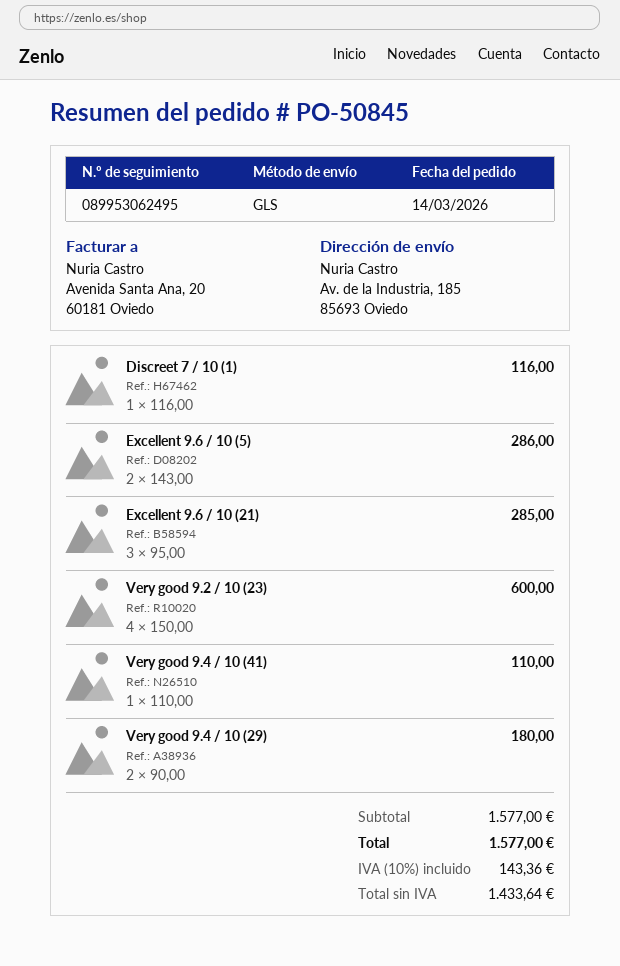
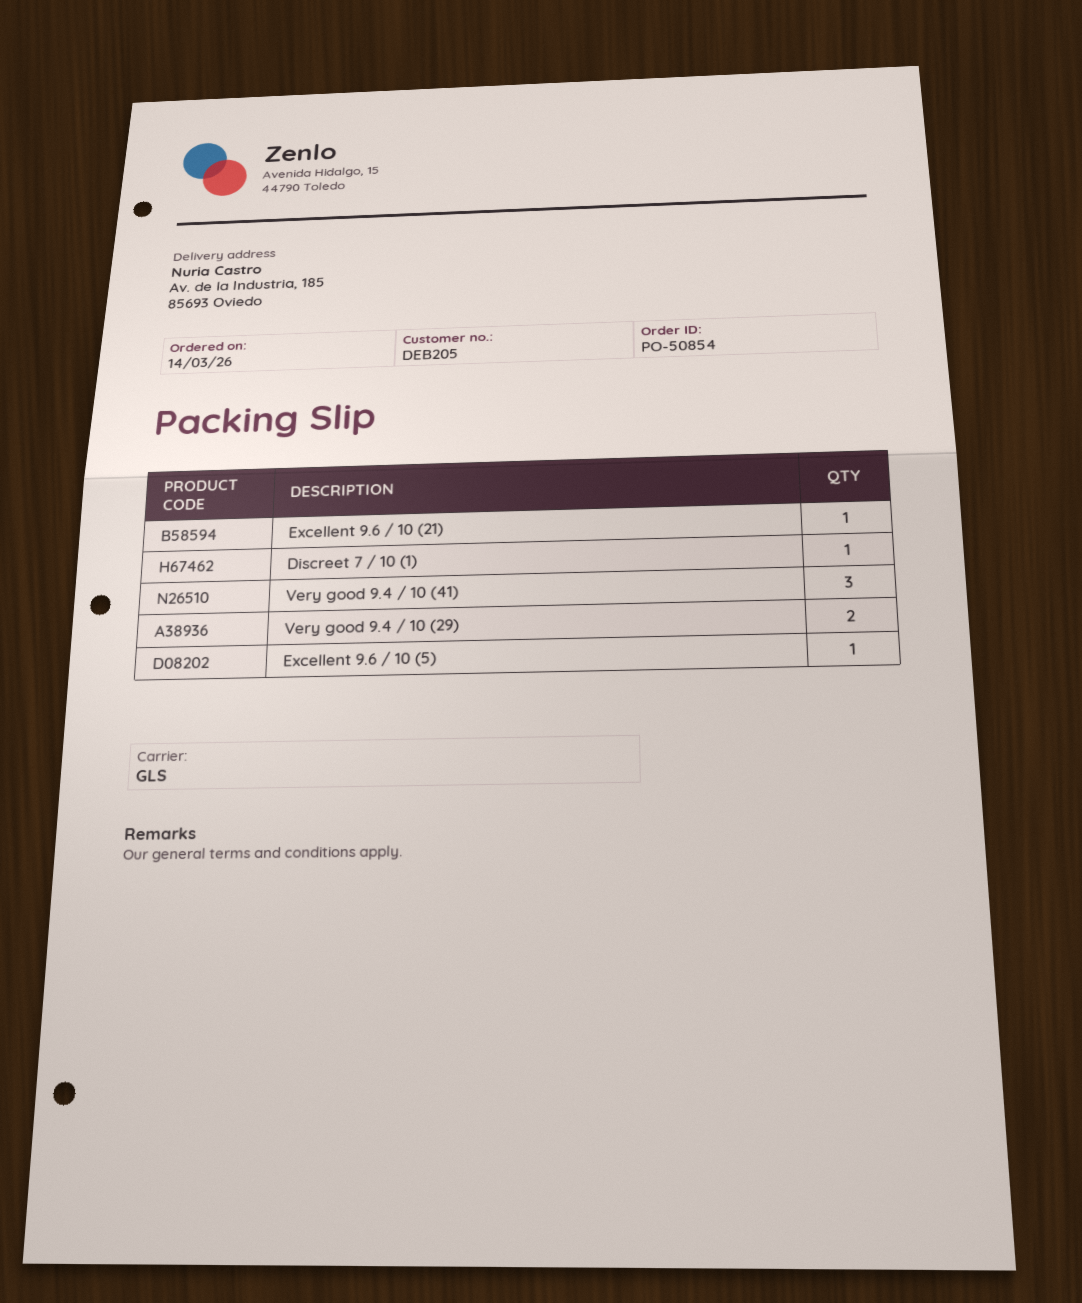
order number: PO-50845 -> PO-50854
Excellent 9.6 / 10 (5): 2 -> 1
Excellent 9.6 / 10 (21): 3 -> 1
Very good 9.2 / 10 (23): 4 -> none
Very good 9.4 / 10 (41): 1 -> 3

